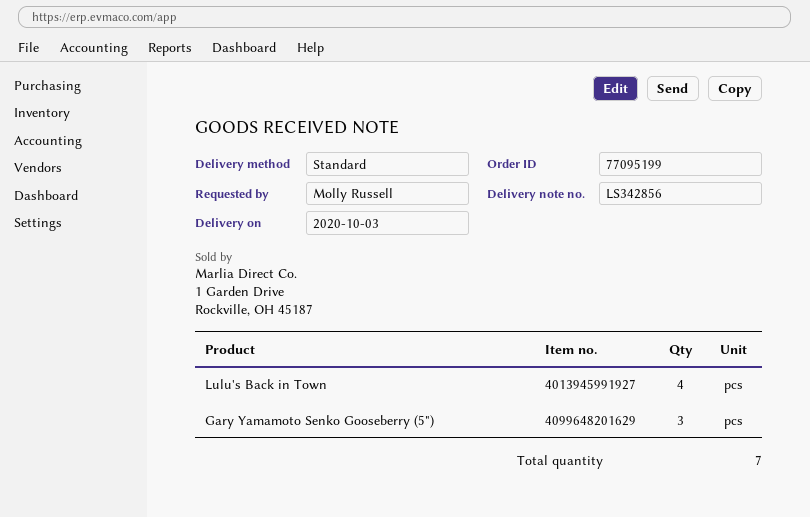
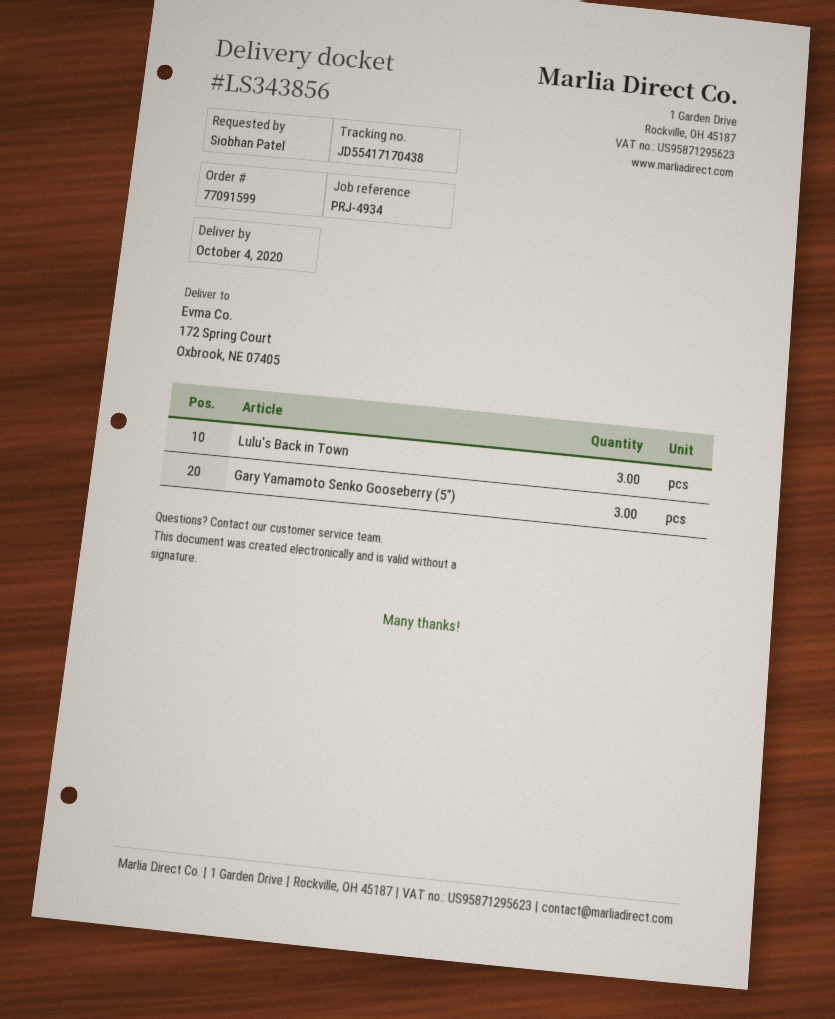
order number: 77095199 -> 77091599
delivery note number: LS342856 -> LS343856
delivery date: 2020-10-03 -> 2020-10-04
ordered by: Molly Russell -> Siobhan Patel
Lulu's Back in Town: 4 -> 3

